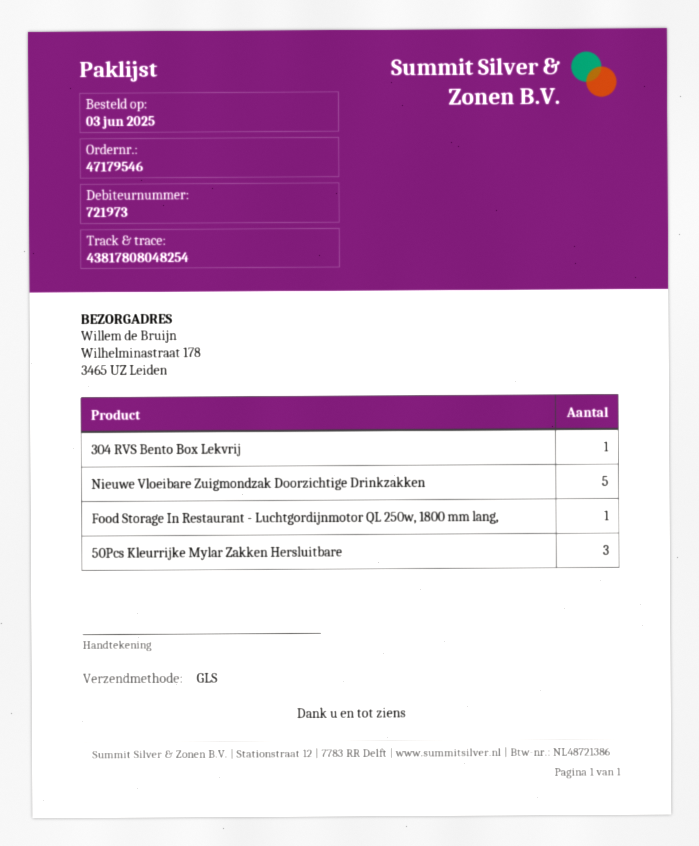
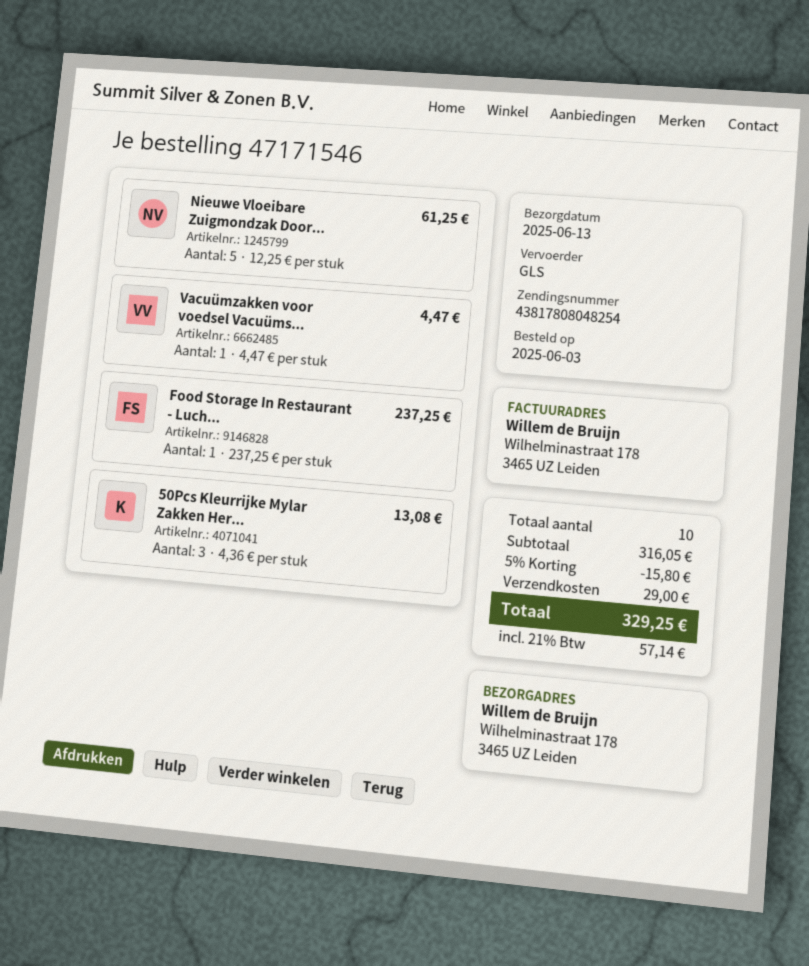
order number: 47179546 -> 47171546
304 RVS Bento Box Lekvrij: 1 -> none
Vacuümzakken voor voedsel Vacuüms...: none -> 1

